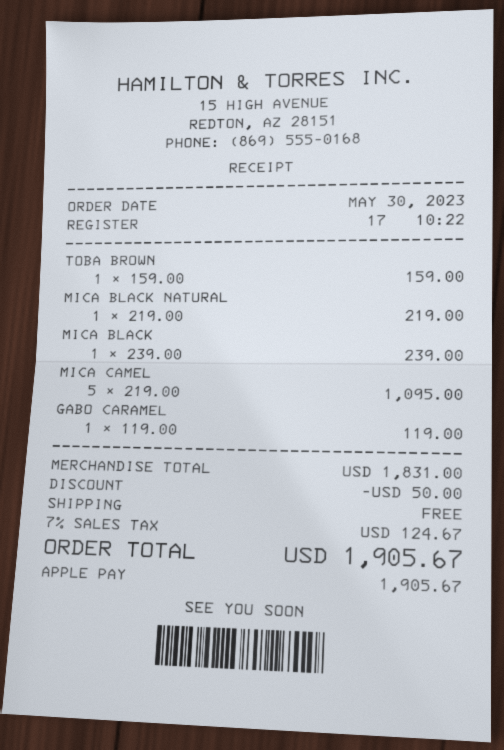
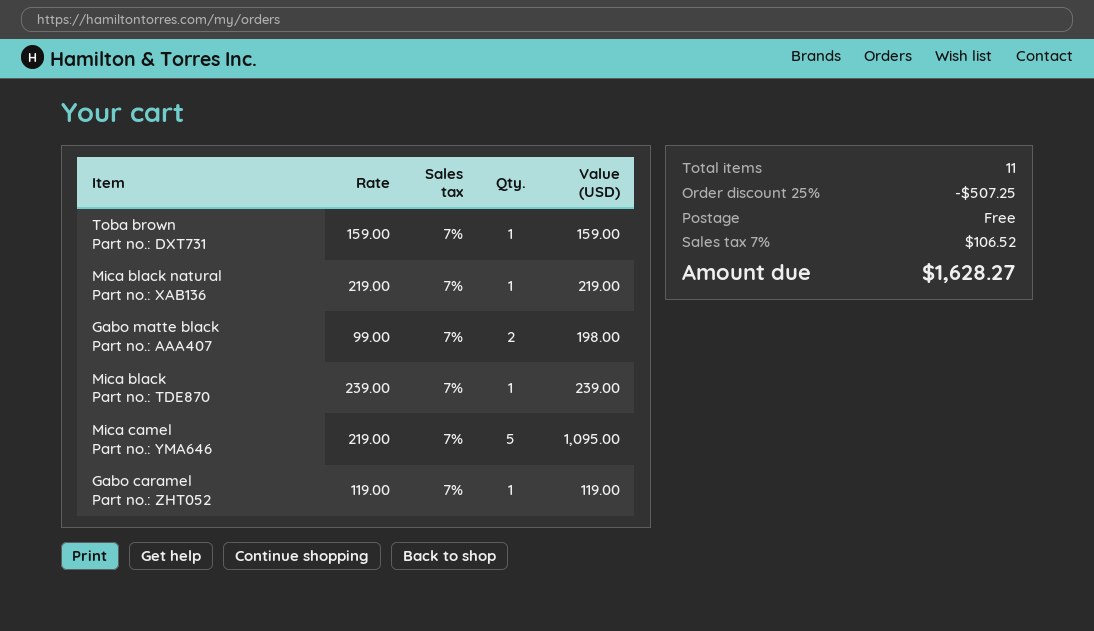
Gabo matte black: none -> 2 x 99.00 = 198.00
discount: 50.00 -> 507.25
tax: 7% = 124.67 -> 7% = 106.52
total: 1905.67 -> 1628.27

